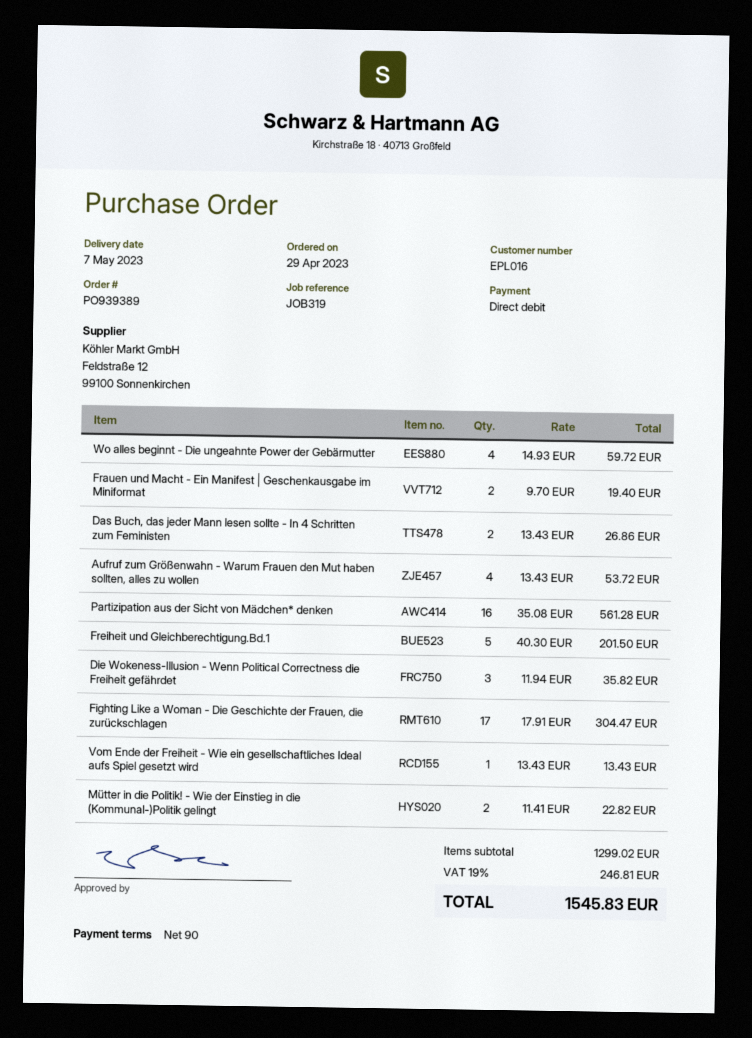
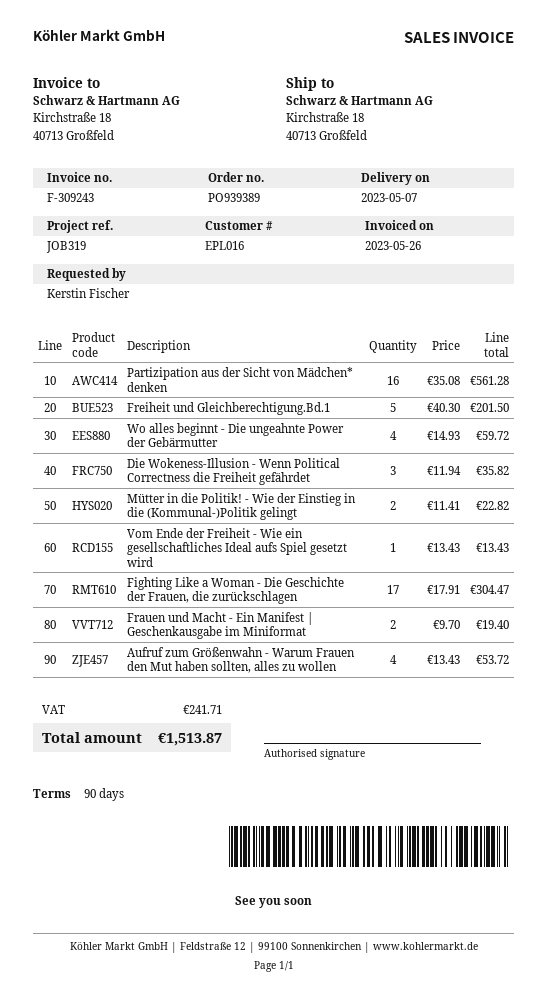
Das Buch, das jeder Mann lesen sollte - In 4 Schritten zum Feministen: 2 x 13.43 = 26.86 -> none
tax: 246.81 -> 241.71
total: 1545.83 -> 1513.87

